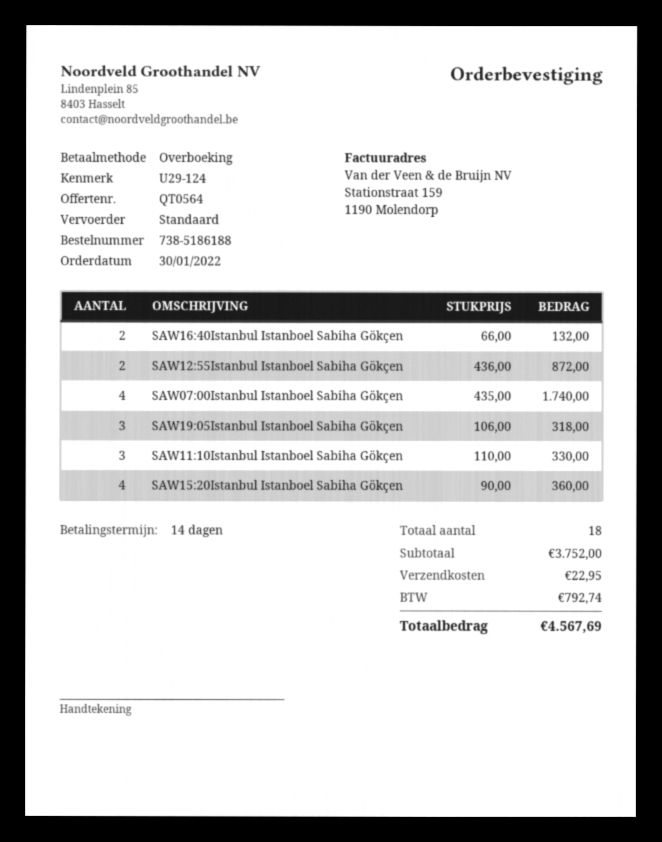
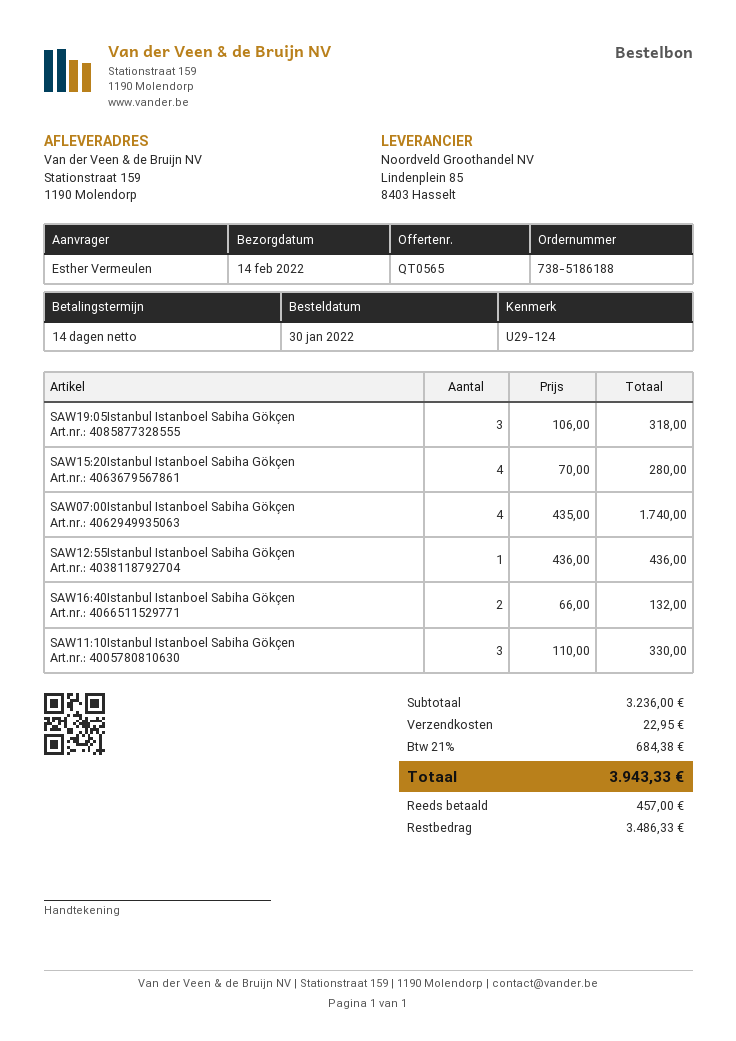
quote number: QT0564 -> QT0565
SAW12:55Istanbul Istanboel Sabiha Gökçen: 2 x 436.00 = 872.00 -> 1 x 436.00 = 436.00
SAW15:20Istanbul Istanboel Sabiha Gökçen: 4 x 90.00 = 360.00 -> 4 x 70.00 = 280.00
subtotal: 3752.00 -> 3236.00
tax: 792.74 -> 684.38
total: 4567.69 -> 3943.33

